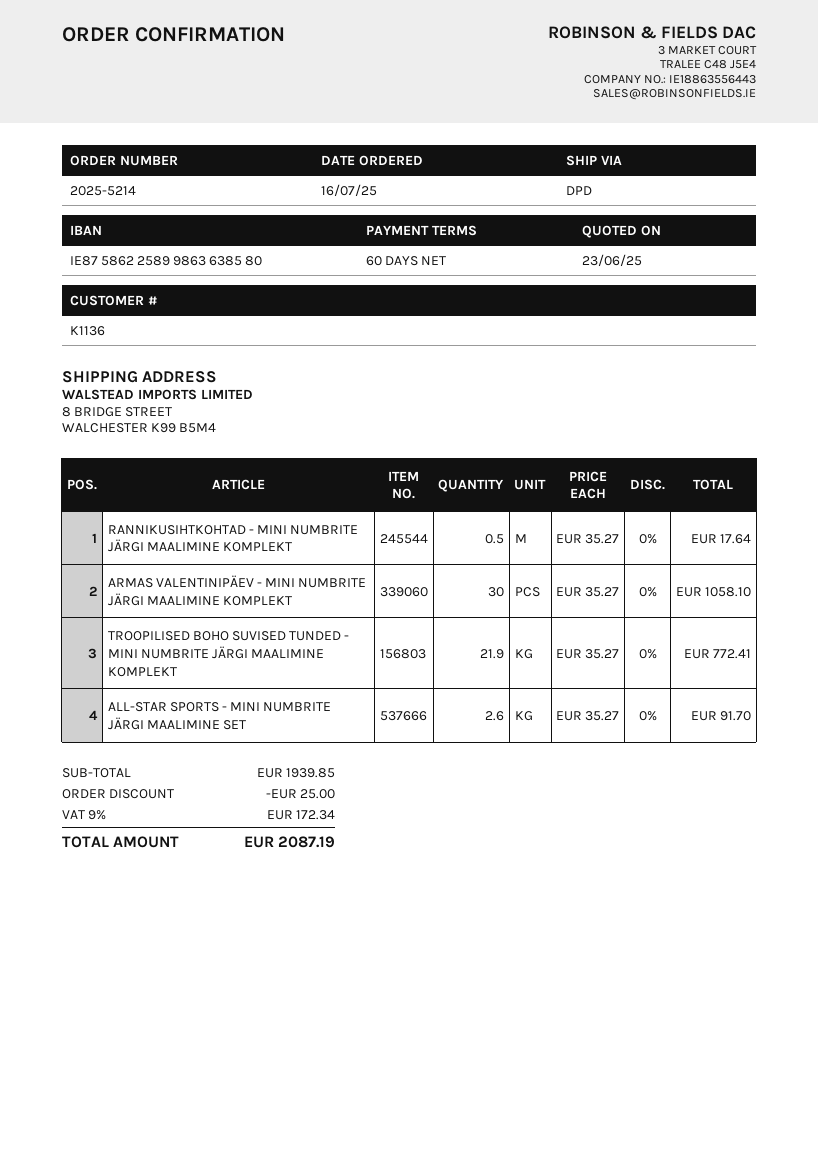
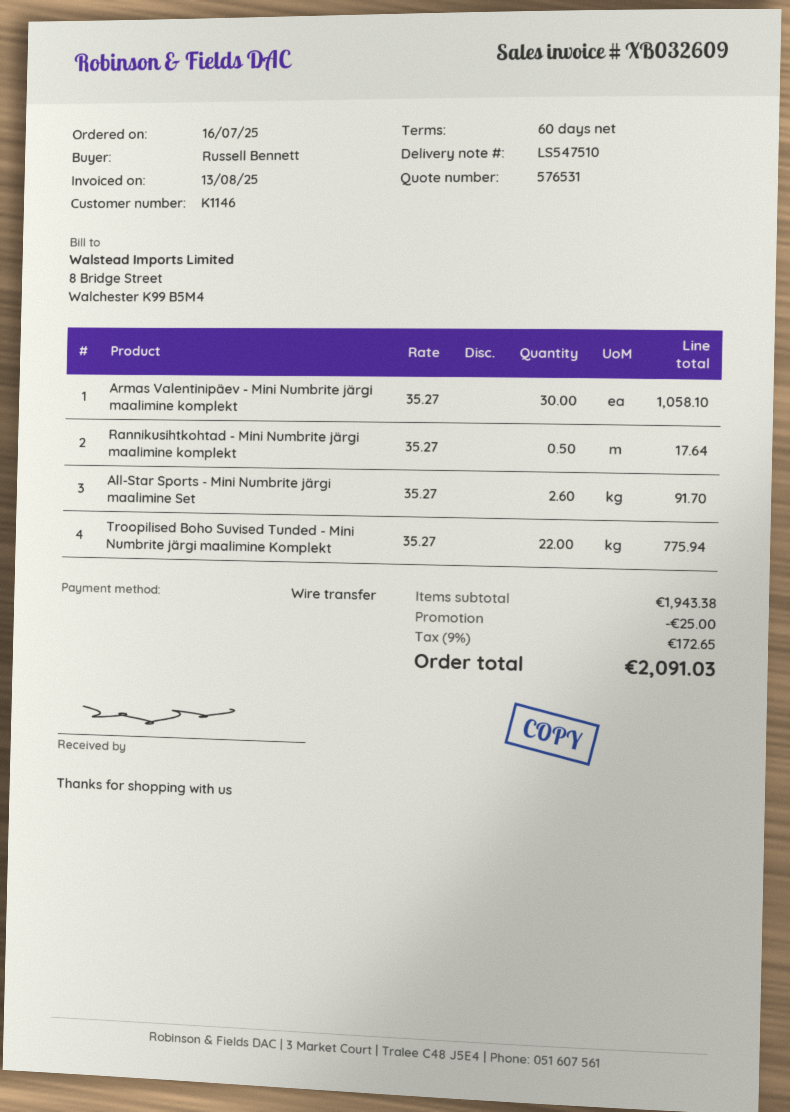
customer number: K1136 -> K1146
TROOPILISED BOHO SUVISED TUNDED - MINI NUMBRITE JÄRGI MAALIMINE KOMPLEKT: 21.9 x 35.27 = 772.41 -> 22 x 35.27 = 775.94
subtotal: 1939.85 -> 1943.38
tax: 9% = 172.34 -> 9% = 172.65
total: 2087.19 -> 2091.03

